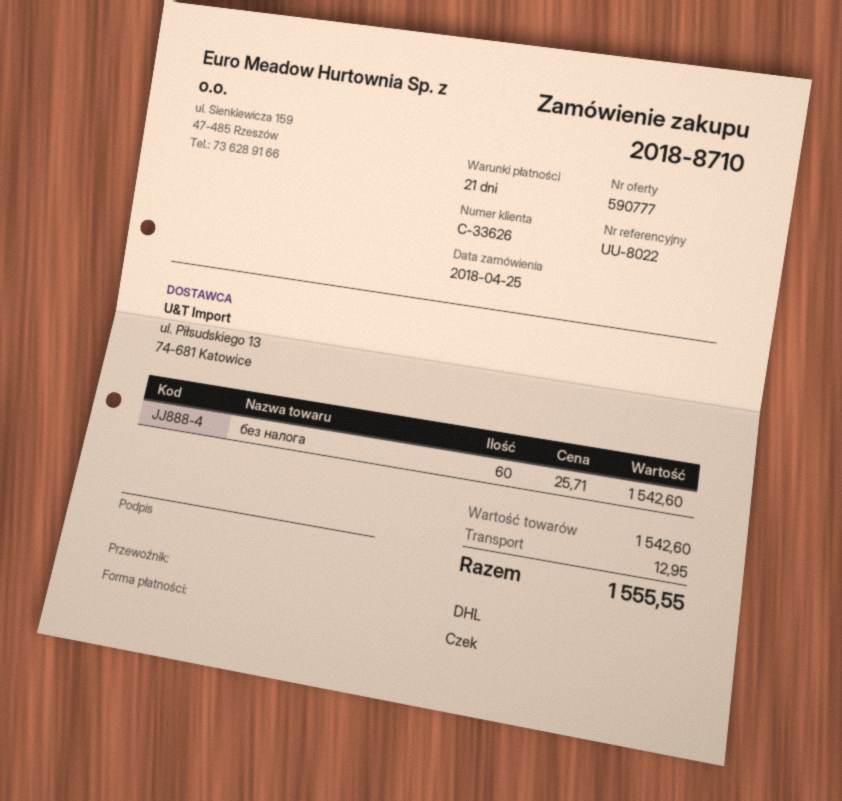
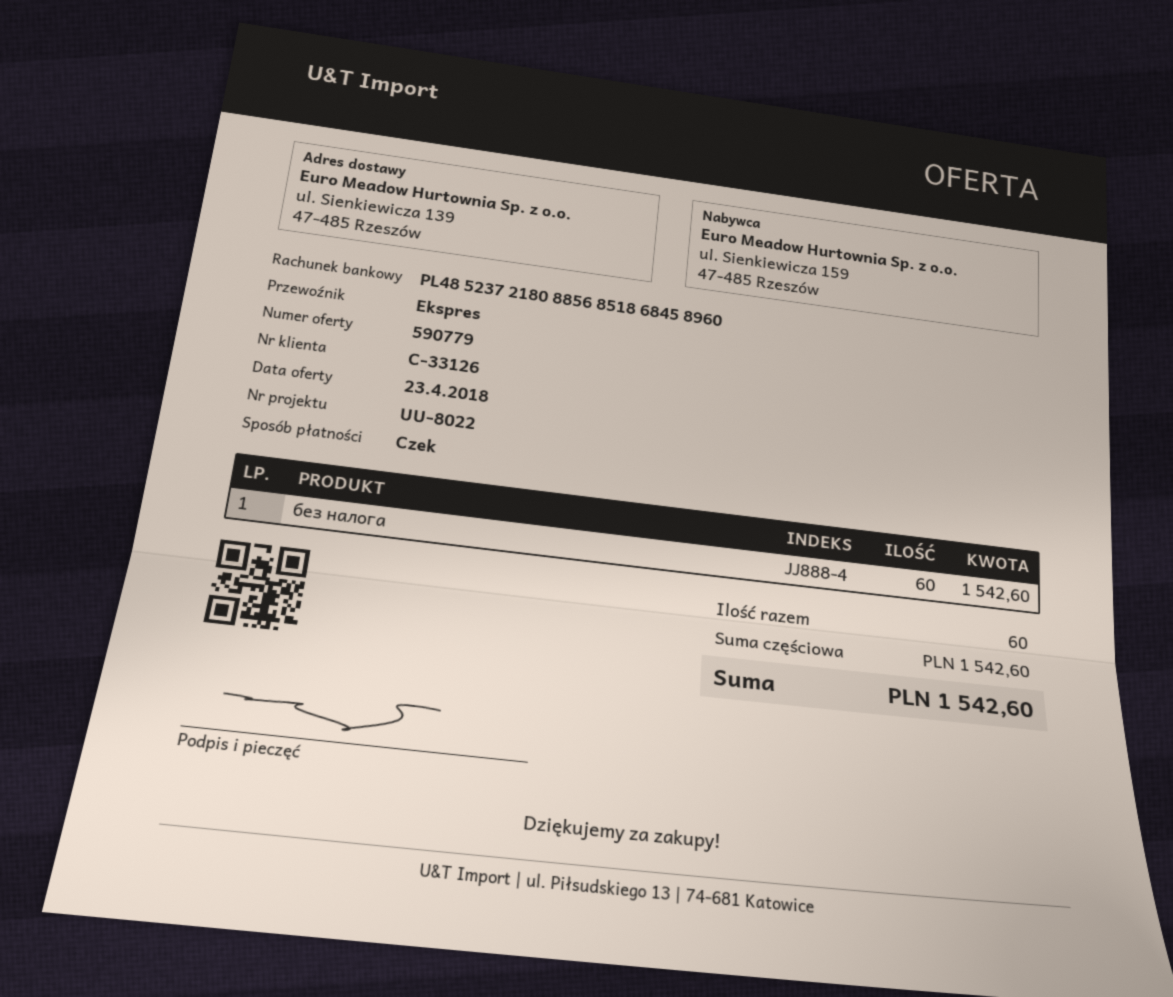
quote number: 590777 -> 590779
customer number: C-33626 -> C-33126
shipping method: DHL -> express
shipping: 12.95 -> none
total: 1555.55 -> 1542.60

